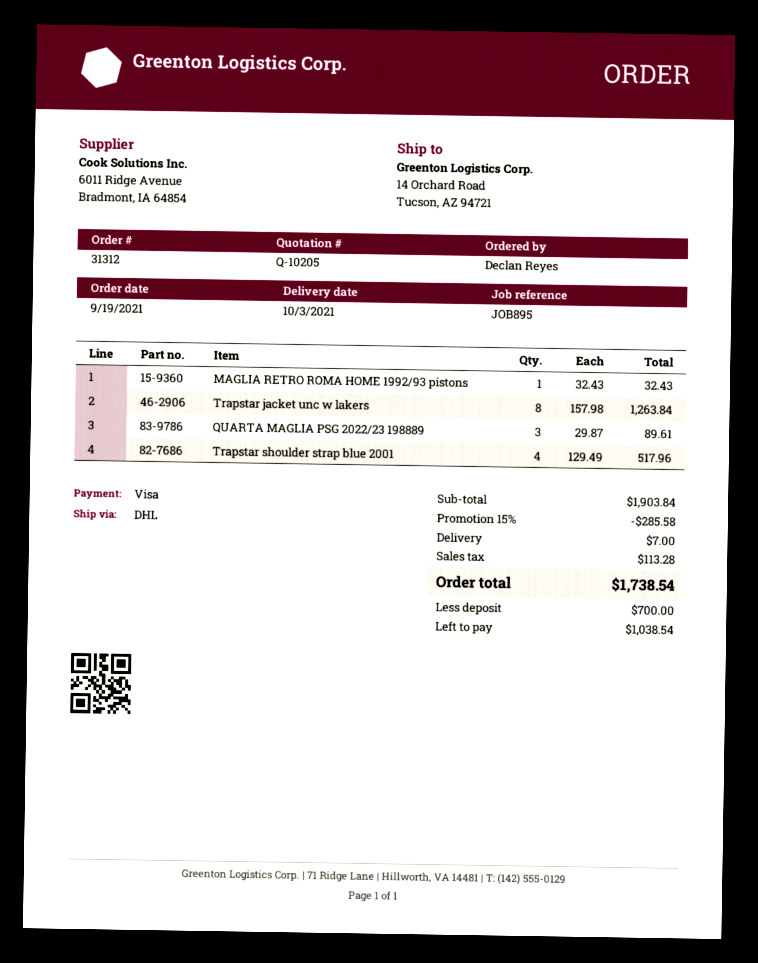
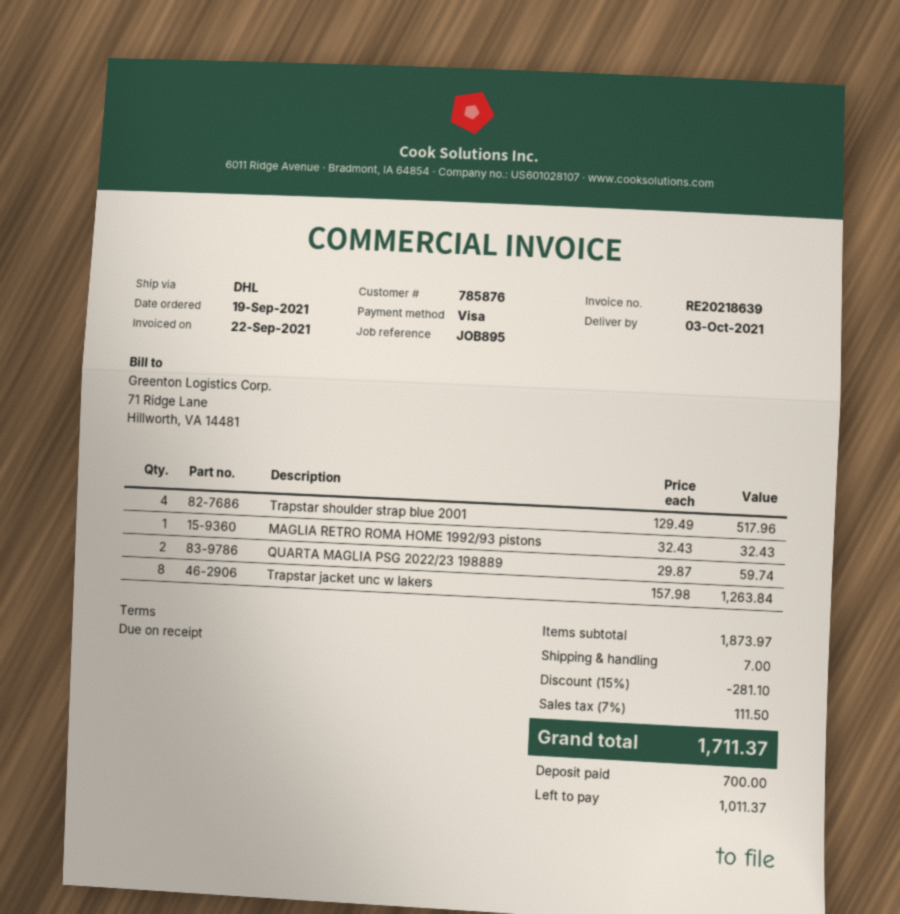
QUARTA MAGLIA PSG 2022/23 198889: 3 x 29.87 = 89.61 -> 2 x 29.87 = 59.74
subtotal: 1903.84 -> 1873.97
discount: 15% = 285.58 -> 15% = 281.10
tax: 113.28 -> 111.50
total: 1738.54 -> 1711.37
balance: 1038.54 -> 1011.37

